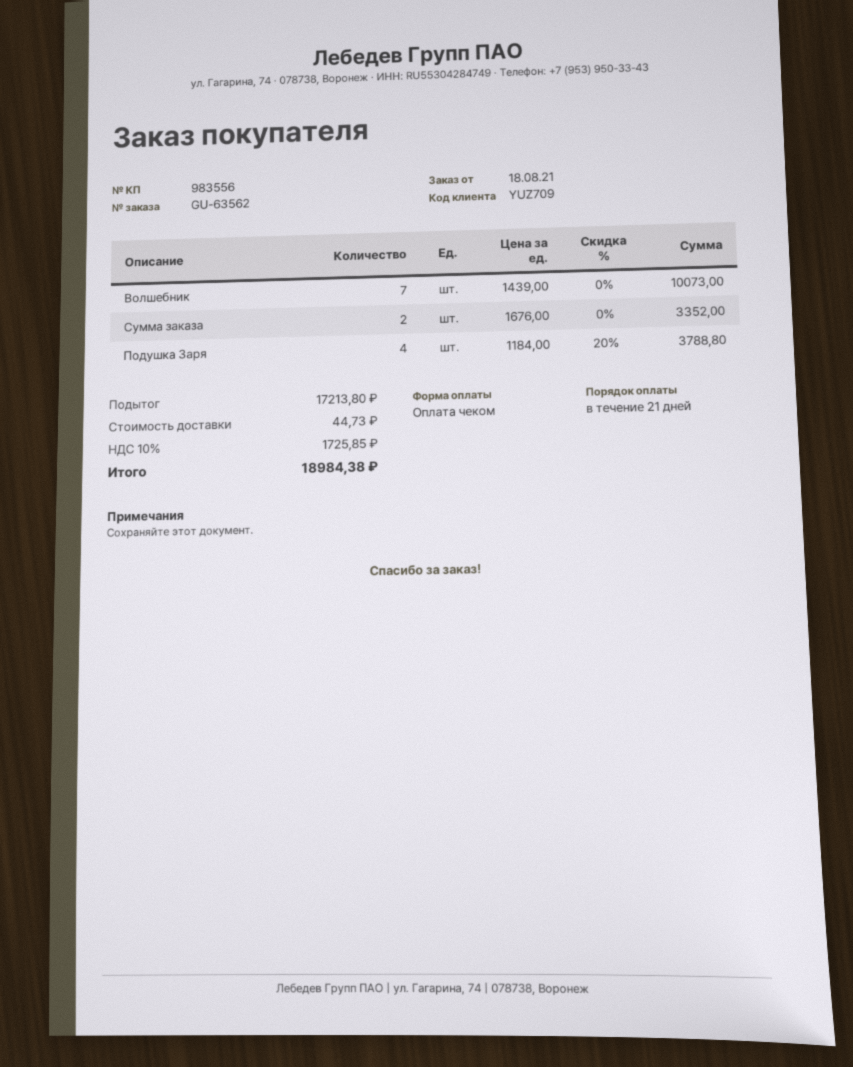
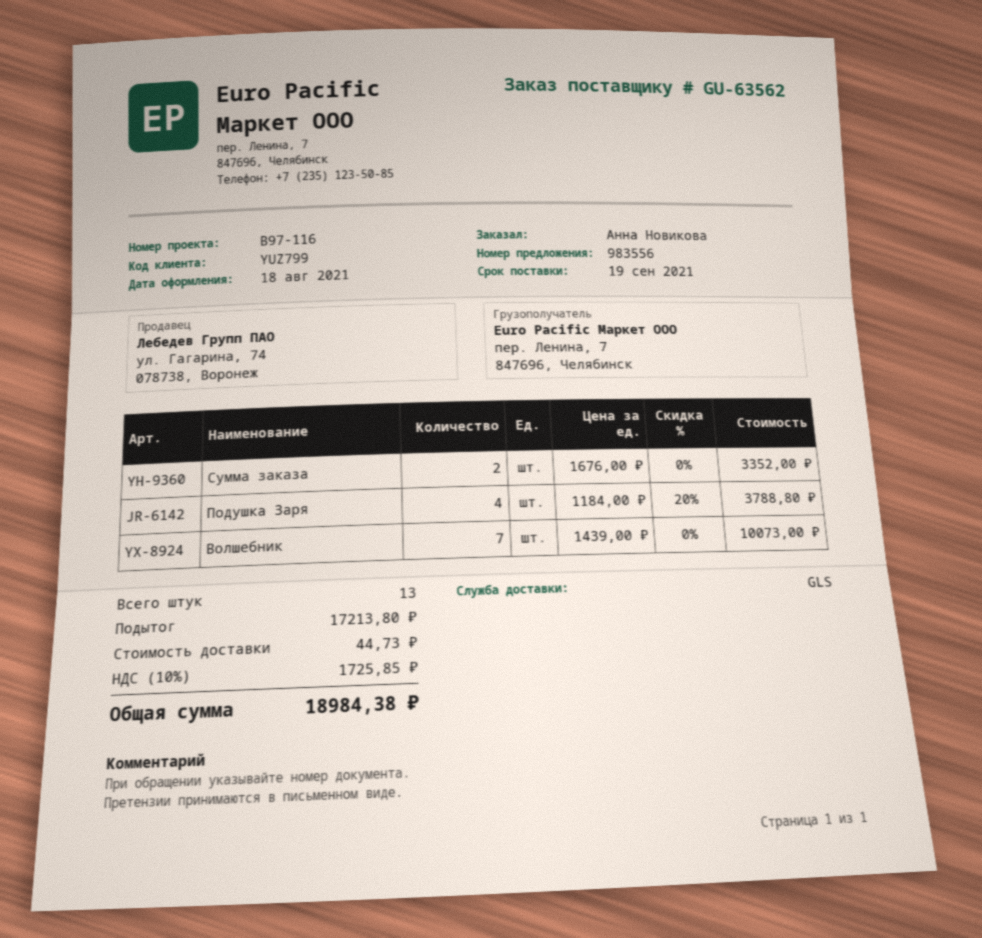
customer number: YUZ709 -> YUZ799

